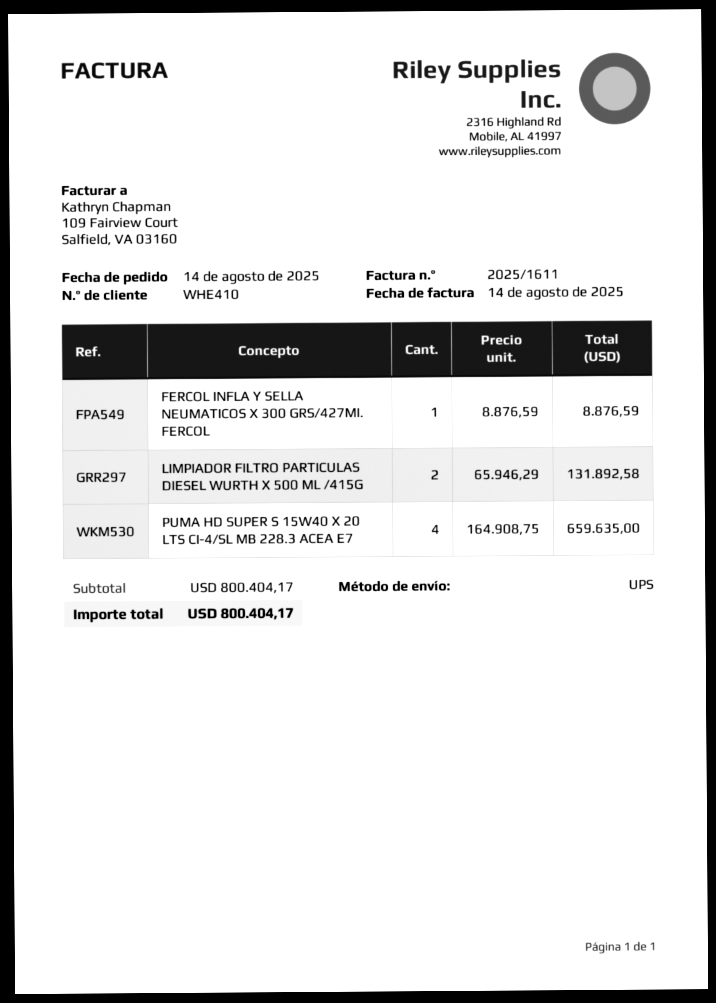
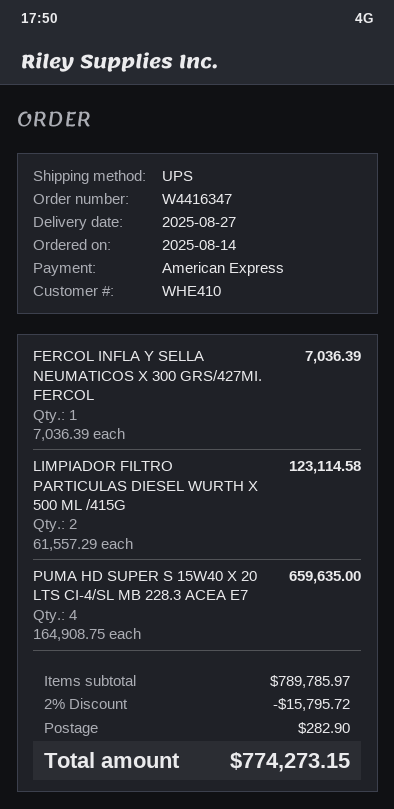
FERCOL INFLA Y SELLA NEUMATICOS X 300 GRS/427MI. FERCOL: 1 x 8876.59 = 8876.59 -> 1 x 7036.39 = 7036.39
LIMPIADOR FILTRO PARTICULAS DIESEL WURTH X 500 ML /415G: 2 x 65946.29 = 131892.58 -> 2 x 61557.29 = 123114.58
subtotal: 800404.17 -> 789785.97
discount: none -> 2% = 15795.72
shipping: none -> 282.90
total: 800404.17 -> 774273.15

